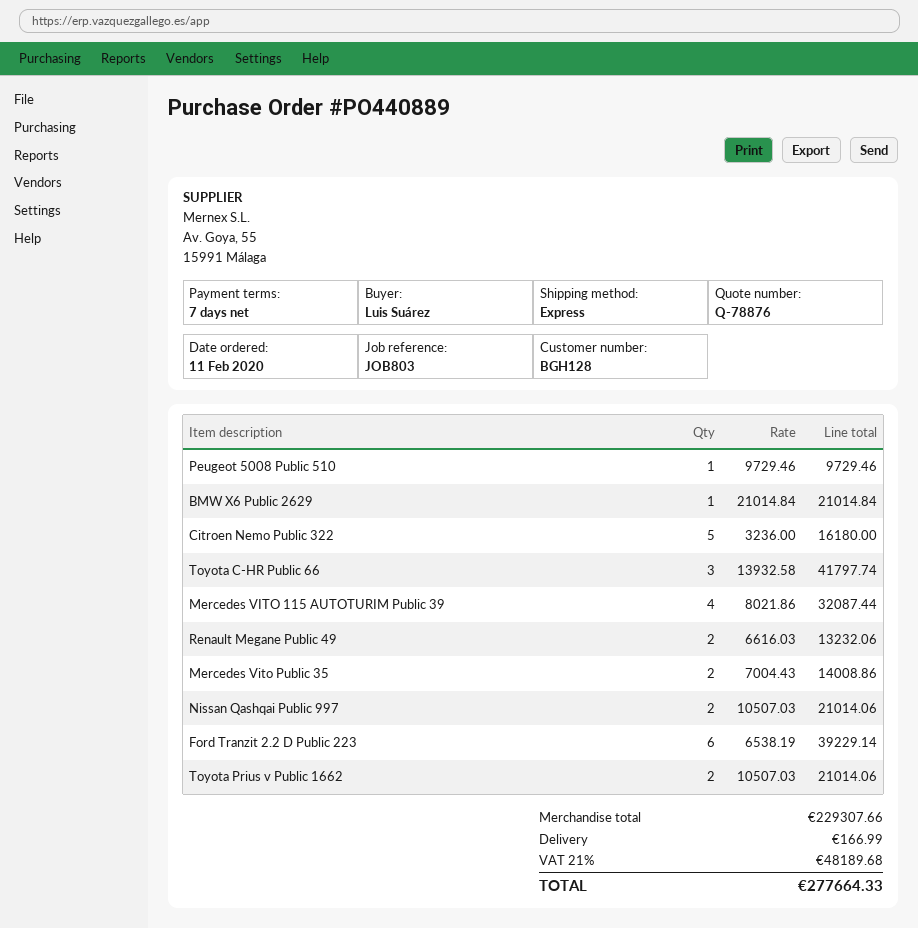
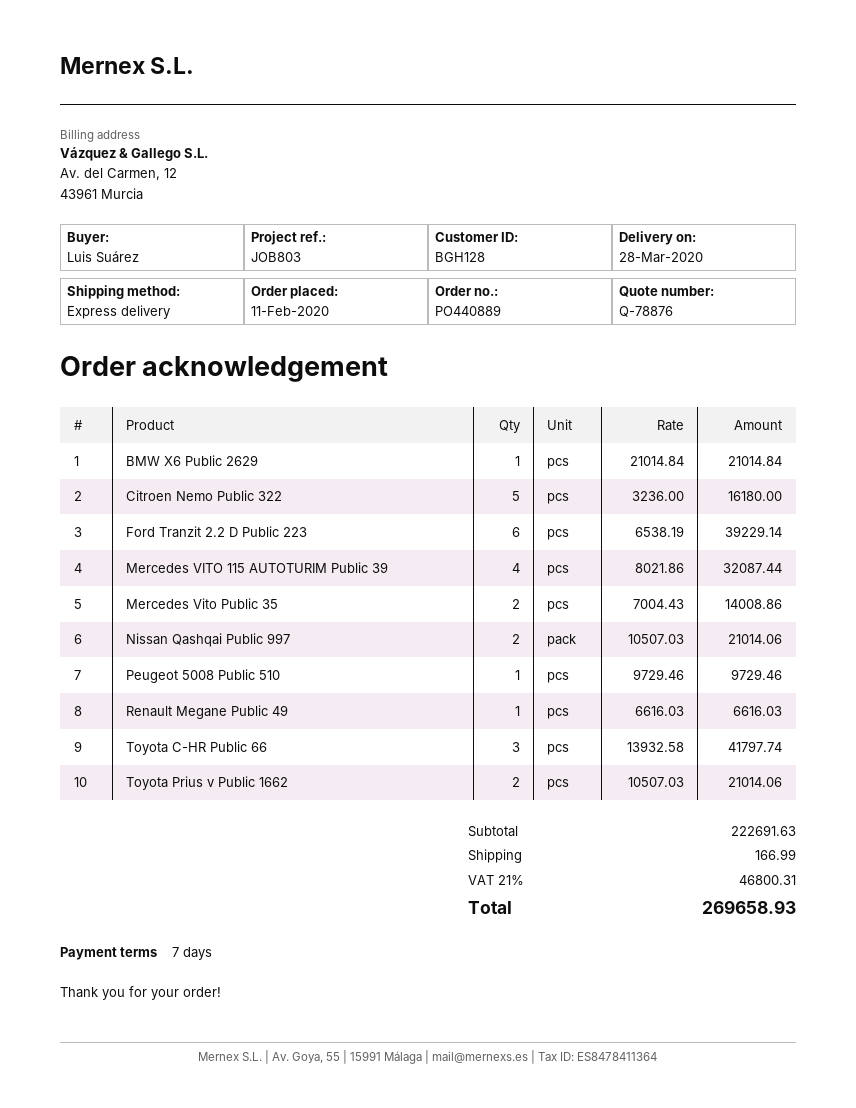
Renault Megane Public 49: 2 x 6616.03 = 13232.06 -> 1 x 6616.03 = 6616.03
subtotal: 229307.66 -> 222691.63
tax: 21% = 48189.68 -> 21% = 46800.31
total: 277664.33 -> 269658.93

